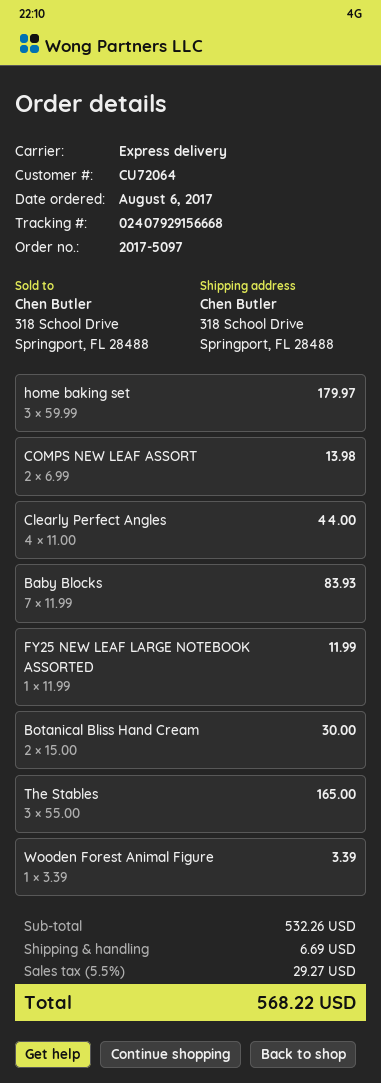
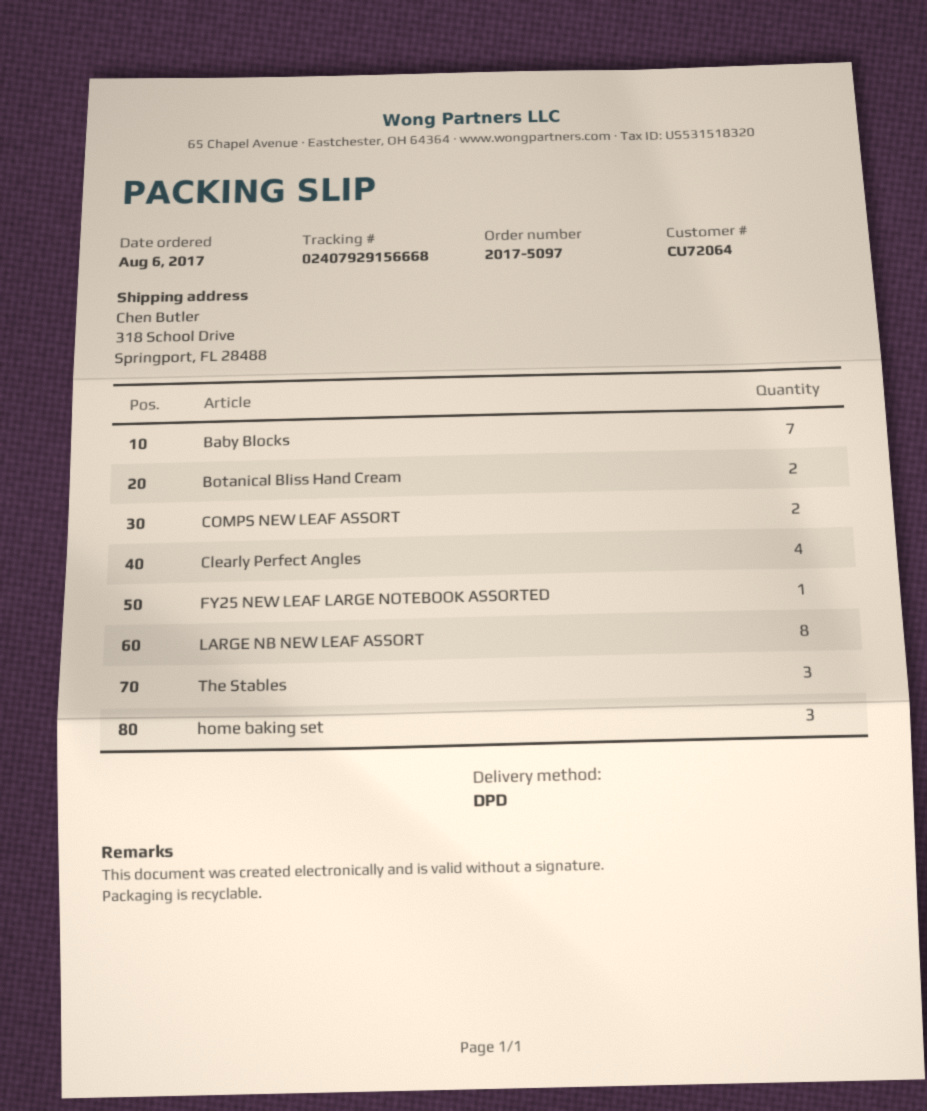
shipping method: express -> DPD
Wooden Forest Animal Figure: 1 -> none
LARGE NB NEW LEAF ASSORT: none -> 8

